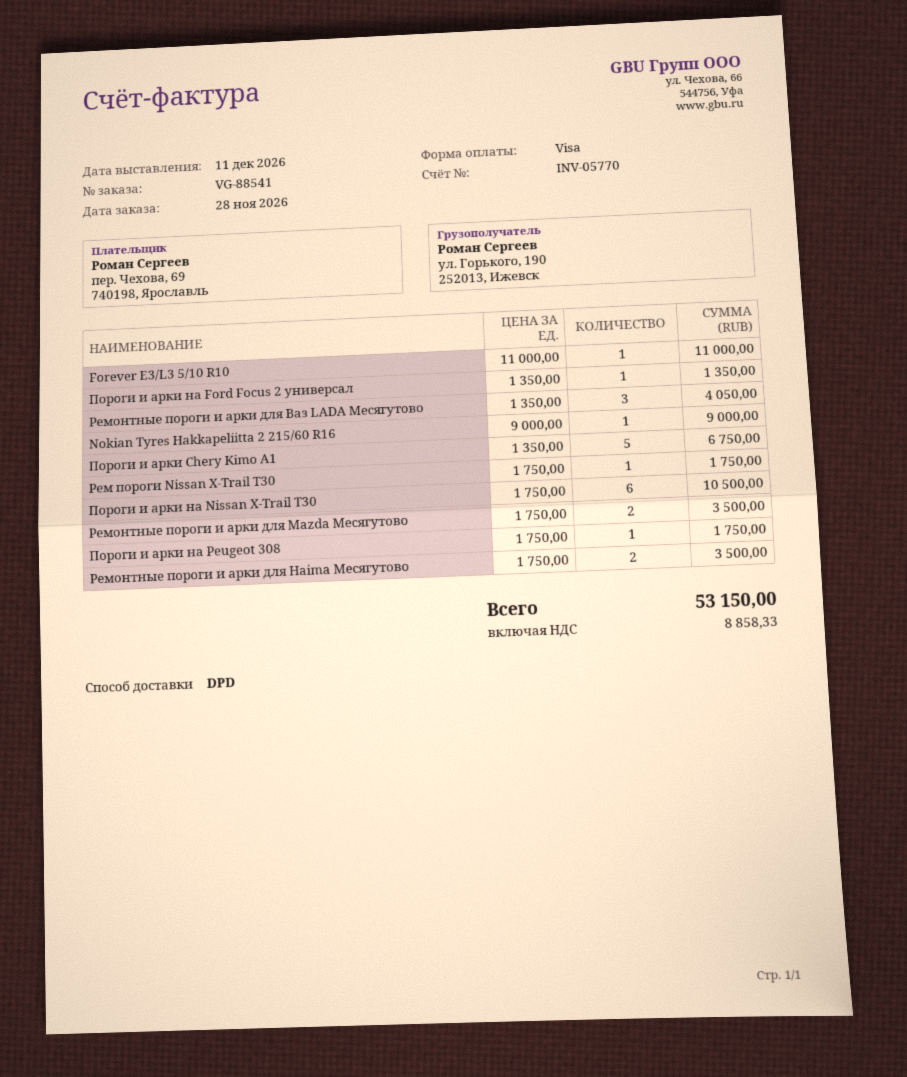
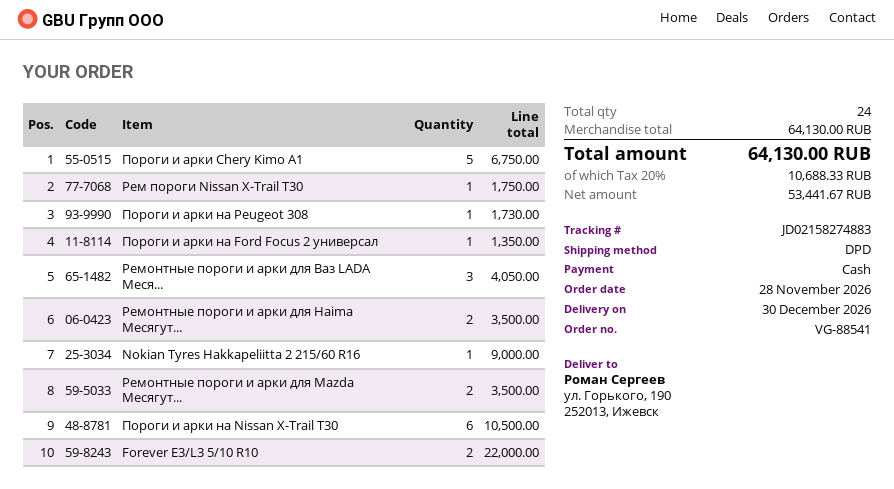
payment method: Visa -> cash
Forever E3/L3 5/10 R10: 1 for 11000.00 -> 2 for 22000.00
Пороги и арки на Peugeot 308: 1 for 1750.00 -> 1 for 1730.00
tax: 8858.33 -> 10688.33
total: 53150.00 -> 64130.00

